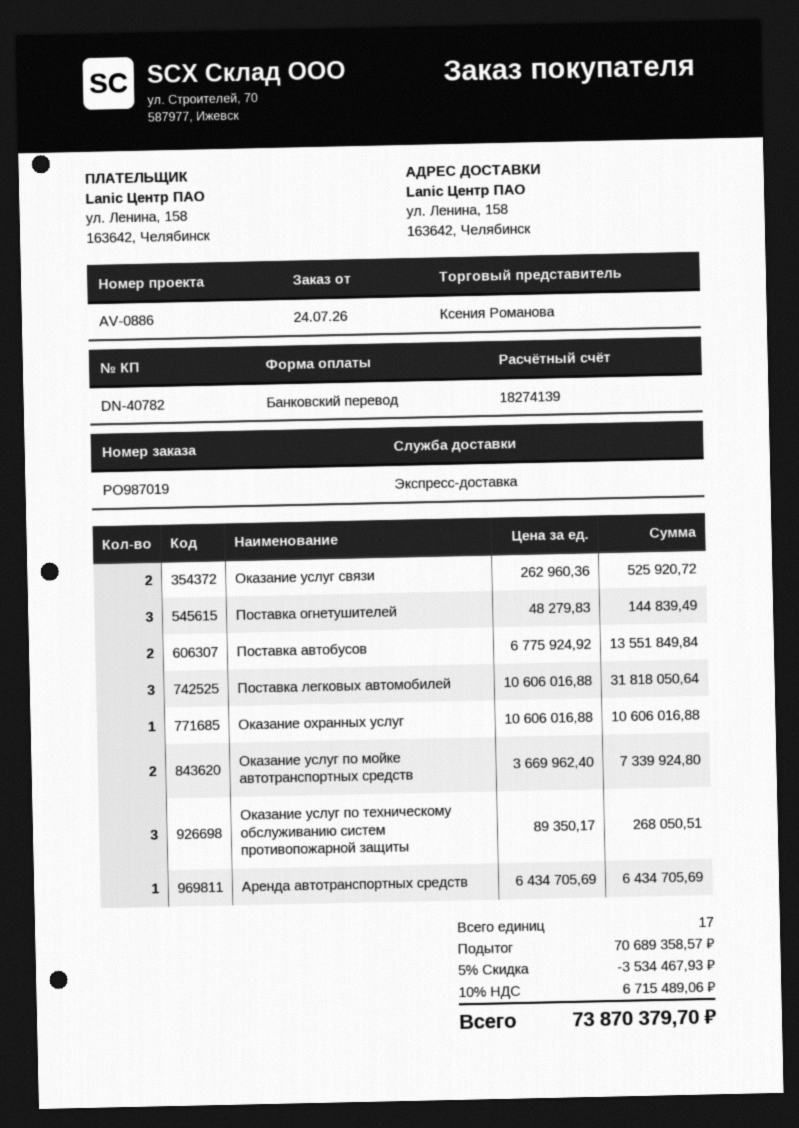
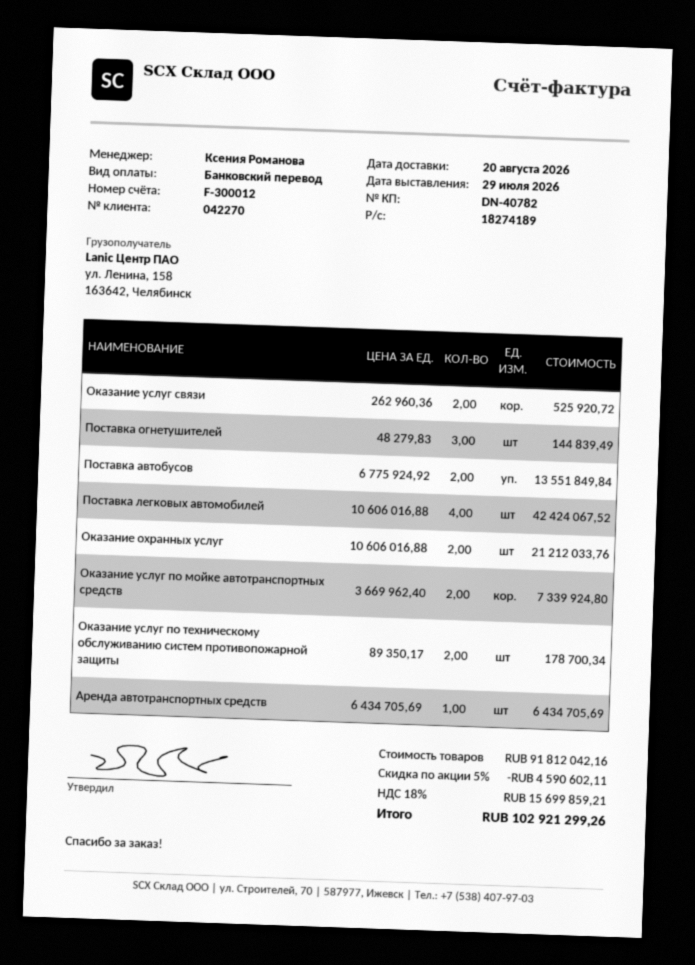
bank account: 18274139 -> 18274189
Поставка легковых автомобилей: 3 x 10606016.88 = 31818050.64 -> 4 x 10606016.88 = 42424067.52
Оказание охранных услуг: 1 x 10606016.88 = 10606016.88 -> 2 x 10606016.88 = 21212033.76
Оказание услуг по техническому обслуживанию систем противопожарной защиты: 3 x 89350.17 = 268050.51 -> 2 x 89350.17 = 178700.34
subtotal: 70689358.57 -> 91812042.16
discount: 5% = 3534467.93 -> 5% = 4590602.11
tax: 10% = 6715489.06 -> 18% = 15699859.21
total: 73870379.70 -> 102921299.26

